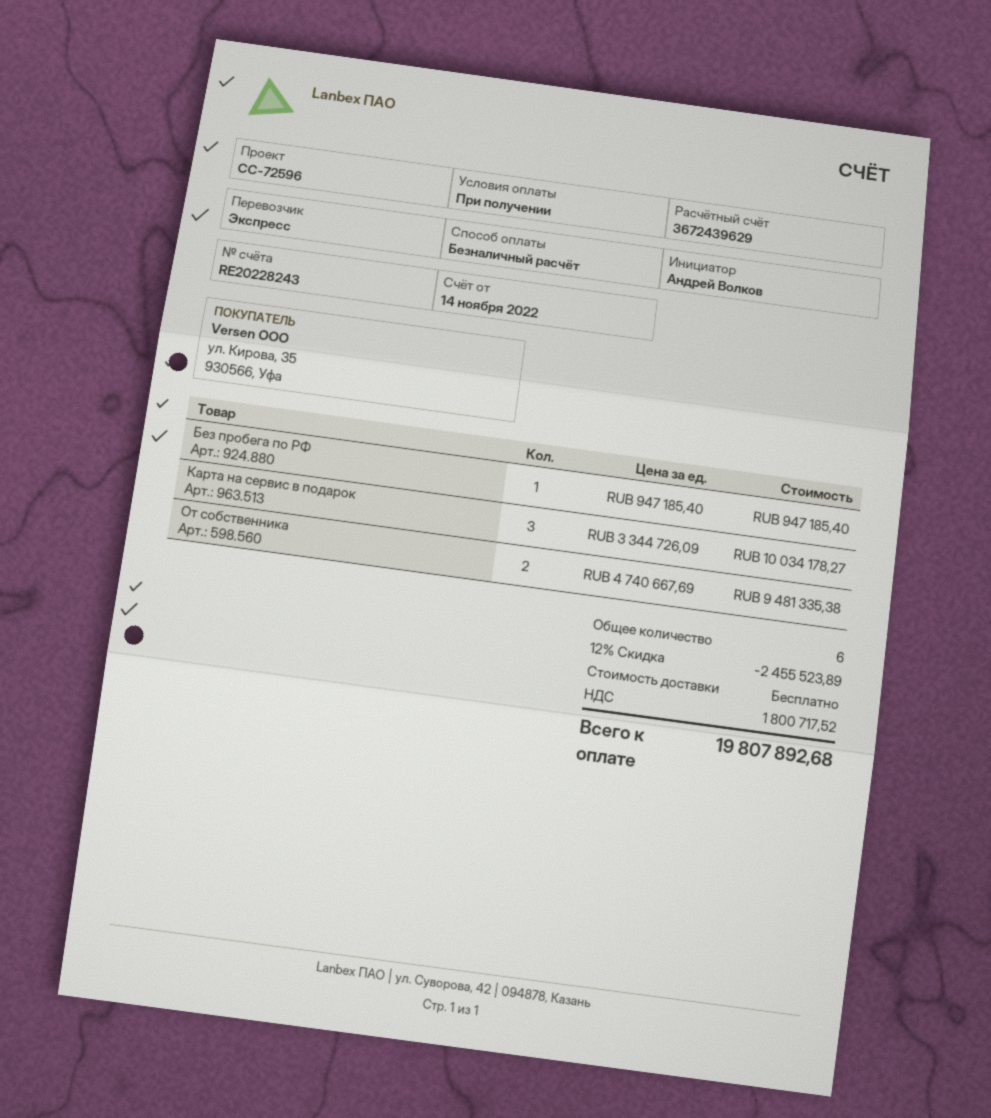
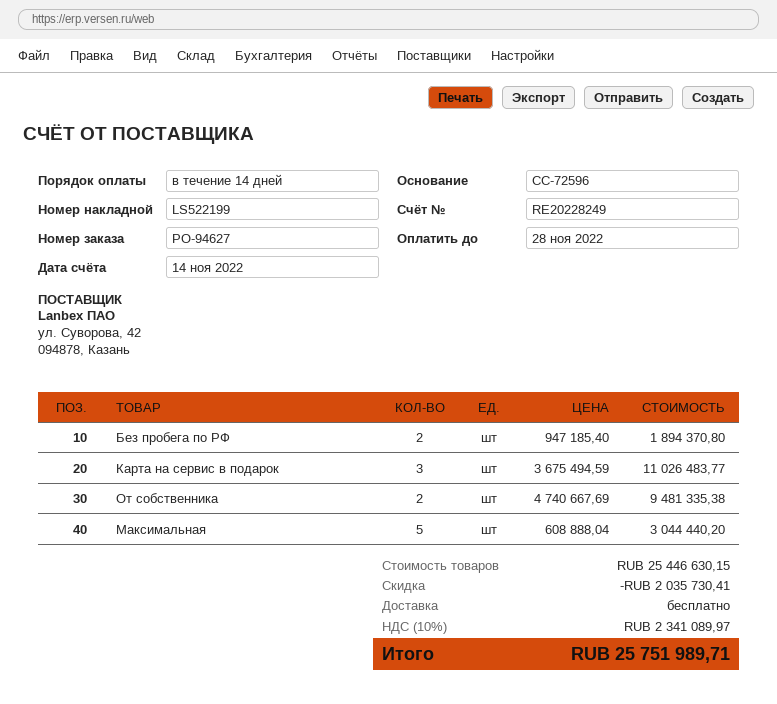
invoice number: RE20228243 -> RE20228249
payment terms: on receipt -> 14 days
Без пробега по РФ: 1 x 947185.40 = 947185.40 -> 2 x 947185.40 = 1894370.80
Карта на сервис в подарок: 3 x 3344726.09 = 10034178.27 -> 3 x 3675494.59 = 11026483.77
Максимальная: none -> 5 x 608888.04 = 3044440.20
discount: 2455523.89 -> 2035730.41
tax: 1800717.52 -> 2341089.97
total: 19807892.68 -> 25751989.71

